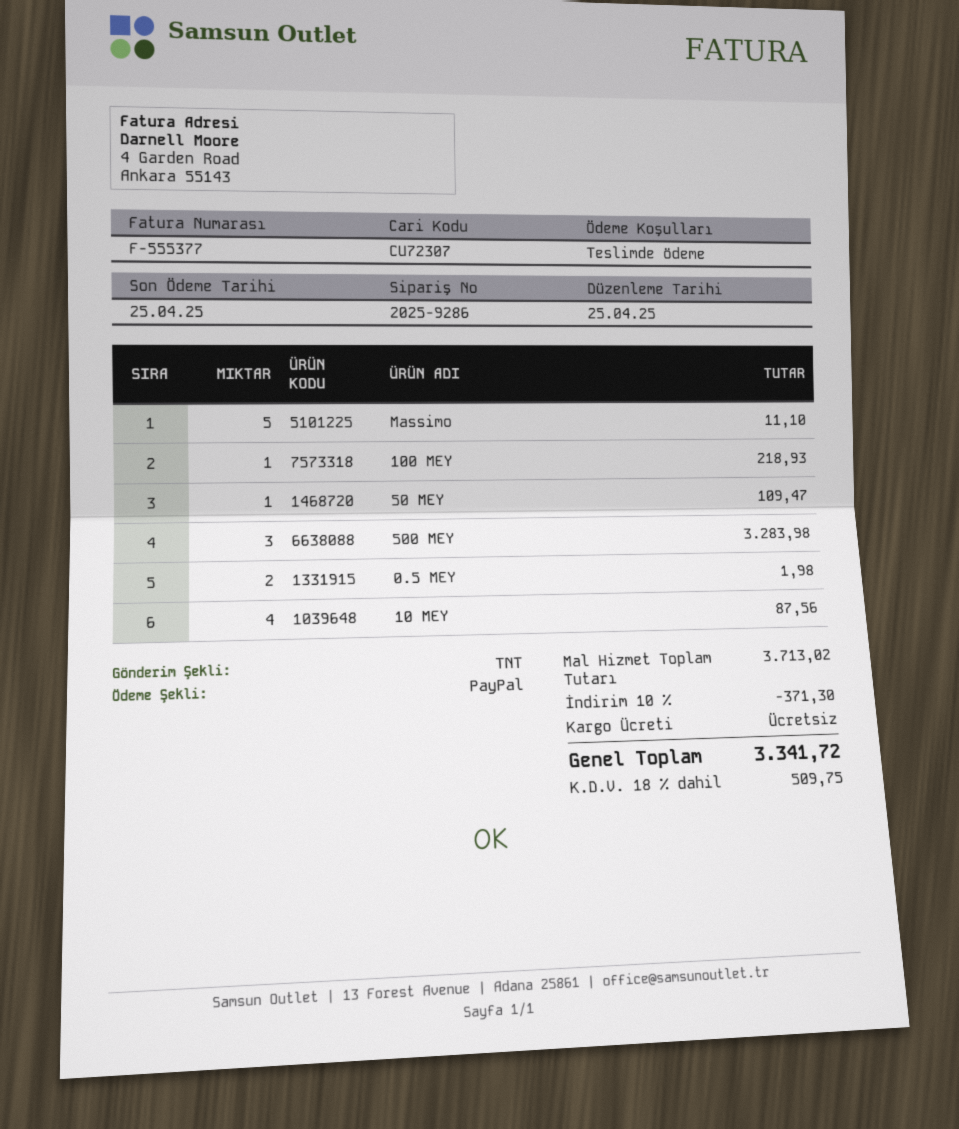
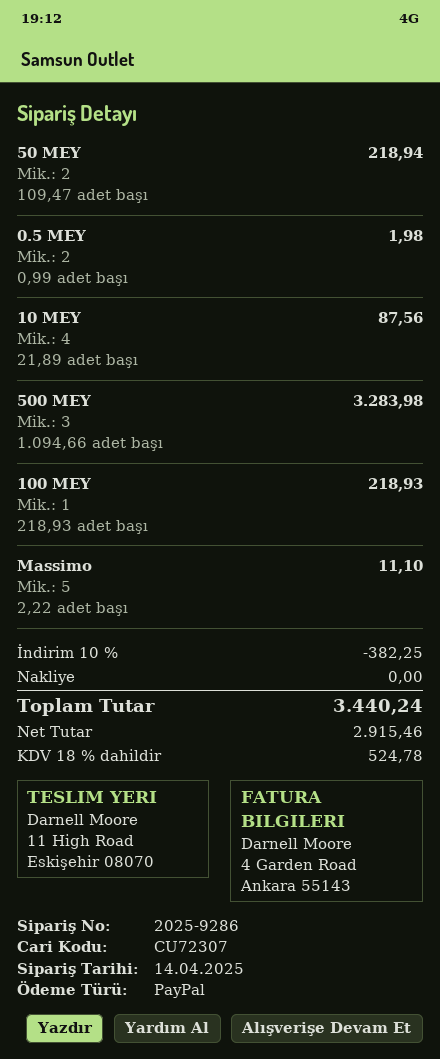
50 MEY: 1 for 109.47 -> 2 for 218.94
discount: 10% = 371.30 -> 10% = 382.25
tax: 18% = 509.75 -> 18% = 524.78
total: 3341.72 -> 3440.24

